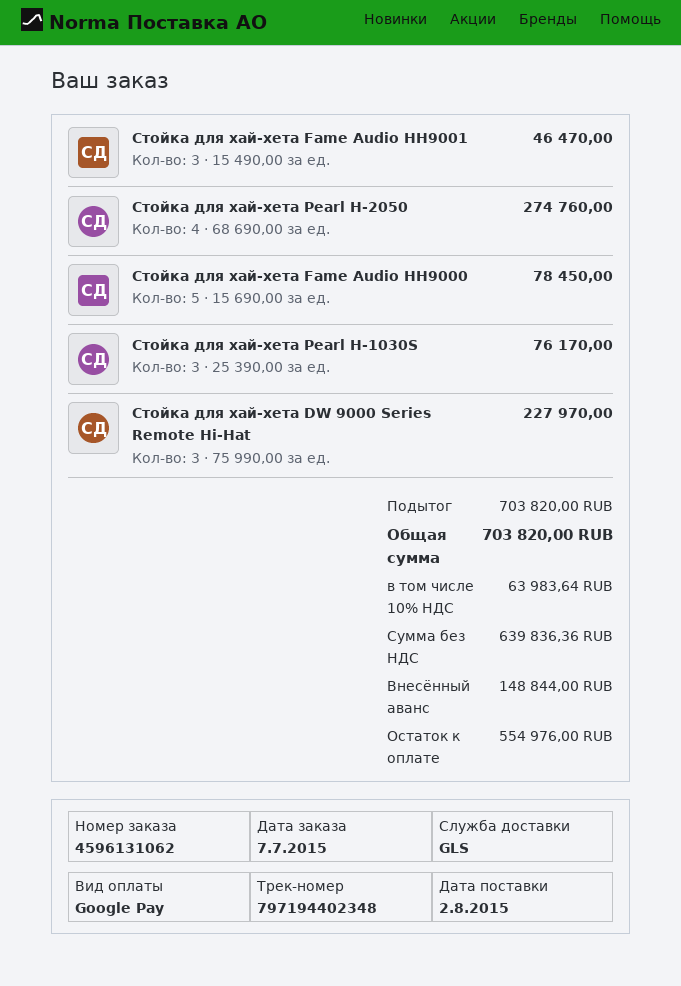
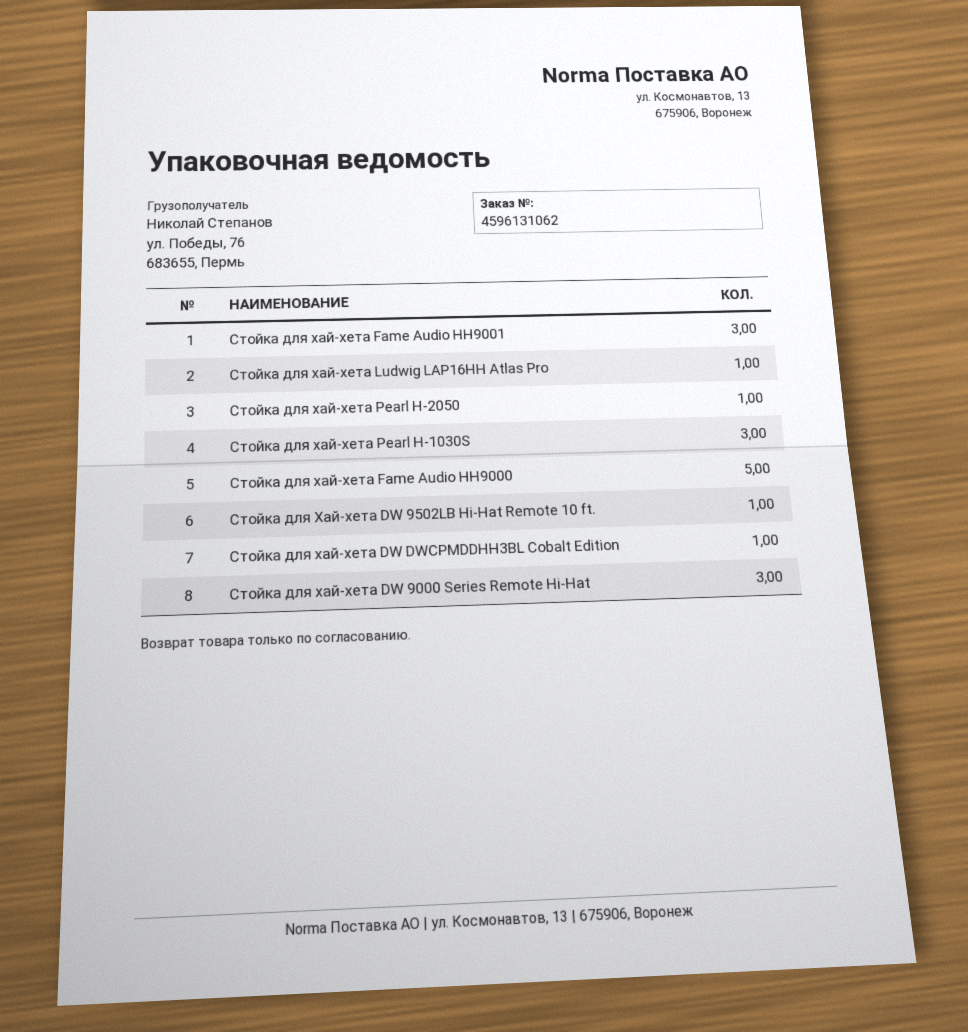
Стойка для хай-хета Pearl H-2050: 4 -> 1
Стойка для хай-хета Ludwig LAP16HH Atlas Pro: none -> 1
Стойка для Хай-хета DW 9502LB Hi-Hat Remote 10 ft.: none -> 1
Стойка для хай-хета DW DWCPMDDHH3BL Cobalt Edition: none -> 1

